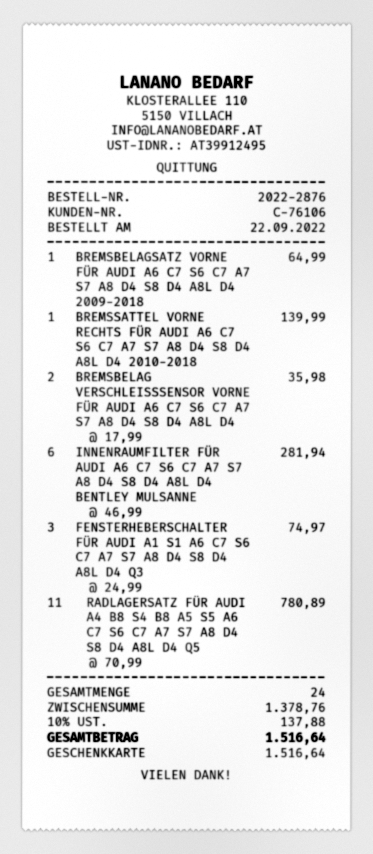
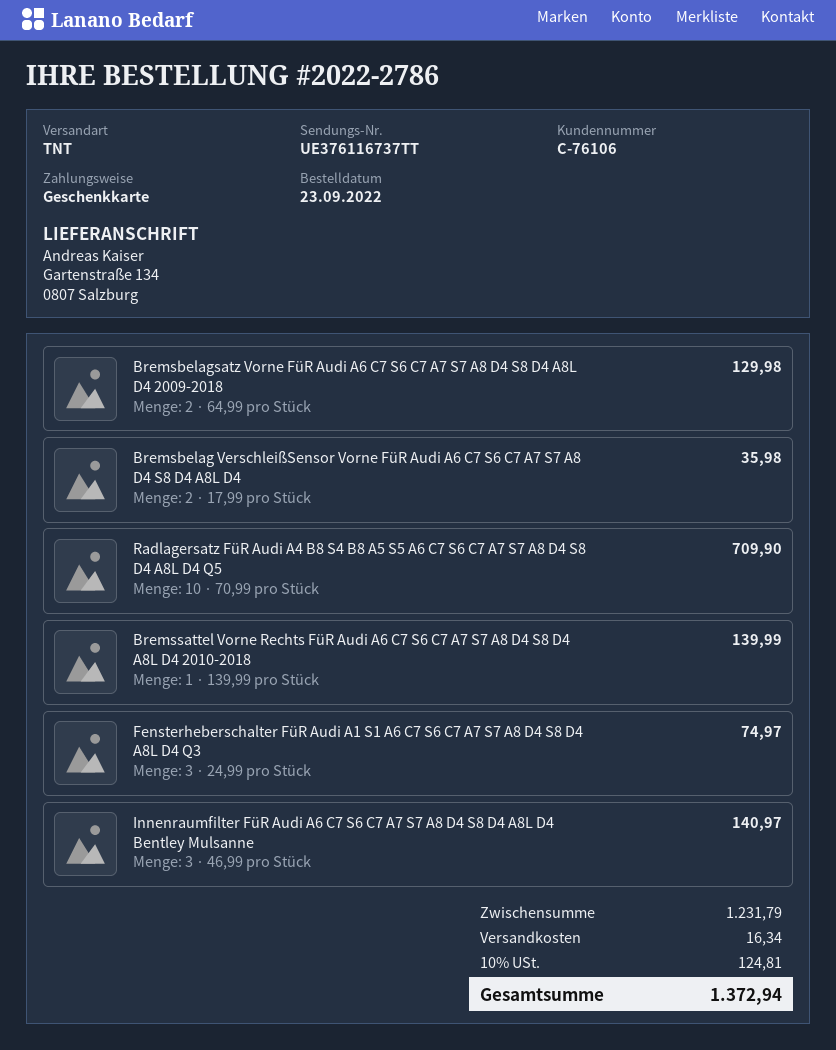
order number: 2022-2876 -> 2022-2786
order date: 2022-09-22 -> 2022-09-23
BREMSBELAGSATZ VORNE FÜR AUDI A6 C7 S6 C7 A7 S7 A8 D4 S8 D4 A8L D4 2009-2018: 1 x 64.99 = 64.99 -> 2 x 64.99 = 129.98
INNENRAUMFILTER FÜR AUDI A6 C7 S6 C7 A7 S7 A8 D4 S8 D4 A8L D4 BENTLEY MULSANNE: 6 x 46.99 = 281.94 -> 3 x 46.99 = 140.97
RADLAGERSATZ FÜR AUDI A4 B8 S4 B8 A5 S5 A6 C7 S6 C7 A7 S7 A8 D4 S8 D4 A8L D4 Q5: 11 x 70.99 = 780.89 -> 10 x 70.99 = 709.90
subtotal: 1378.76 -> 1231.79
shipping: none -> 16.34
tax: 10% = 137.88 -> 10% = 124.81
total: 1516.64 -> 1372.94

